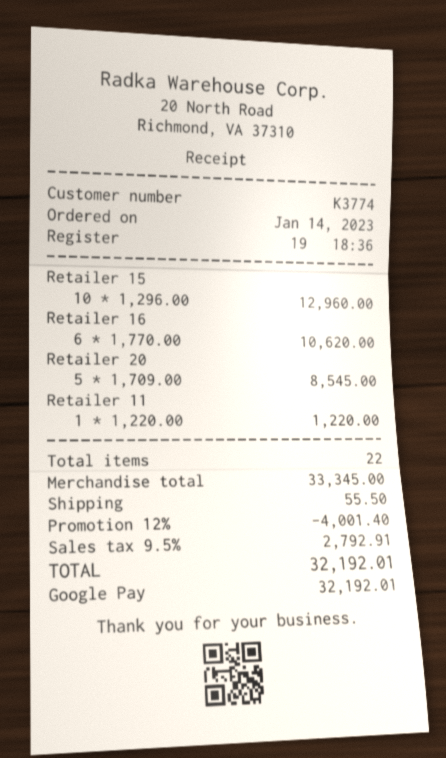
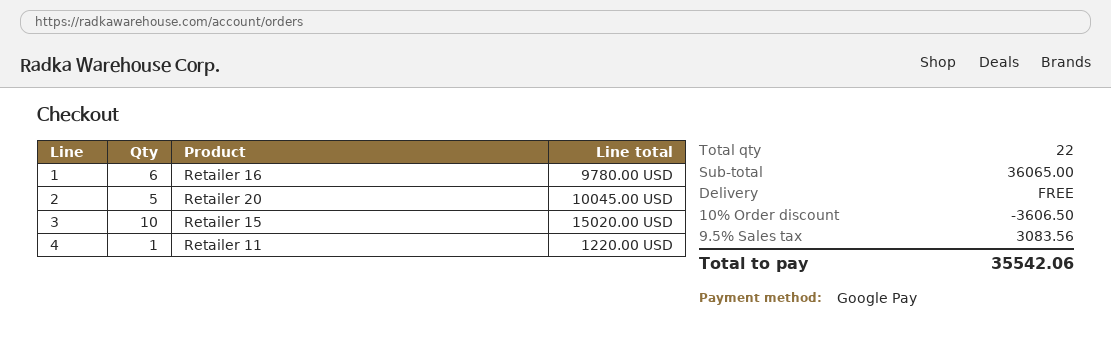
Retailer 15: 10 for 12960.00 -> 10 for 15020.00
Retailer 16: 6 for 10620.00 -> 6 for 9780.00
Retailer 20: 5 for 8545.00 -> 5 for 10045.00
subtotal: 33345.00 -> 36065.00
discount: 12% = 4001.40 -> 10% = 3606.50
shipping: 55.50 -> 0.00
tax: 9.5% = 2792.91 -> 9.5% = 3083.56
total: 32192.01 -> 35542.06

